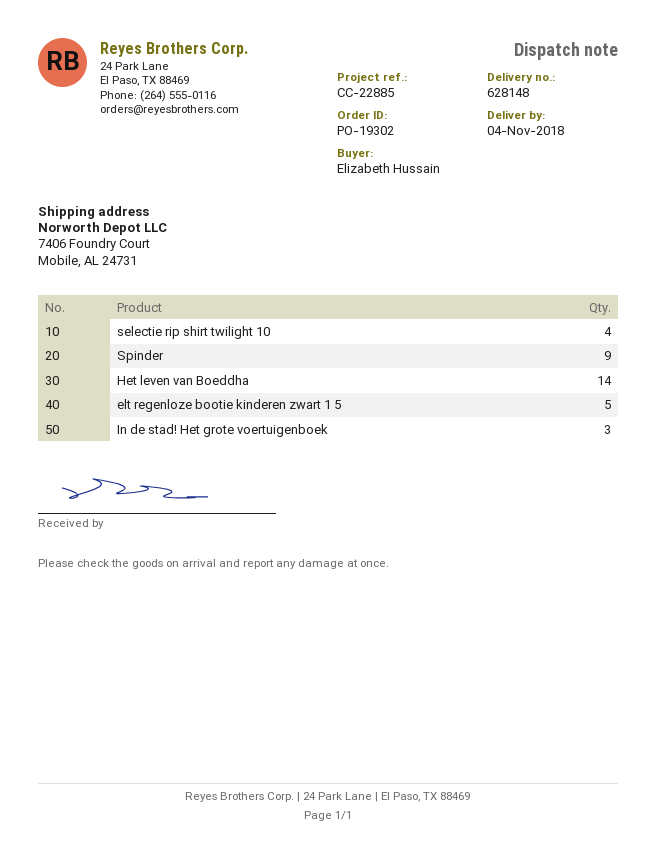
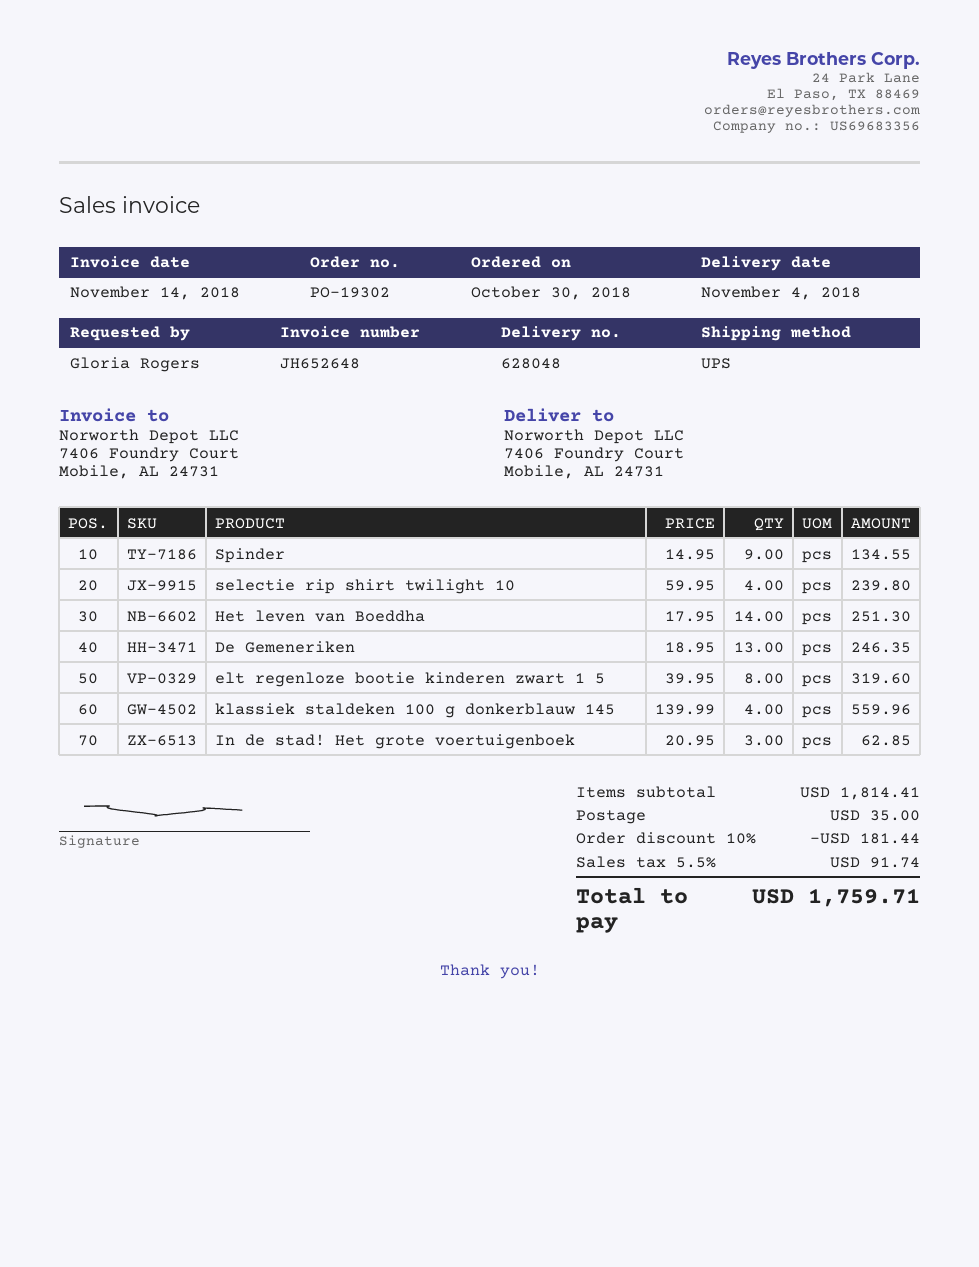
delivery note number: 628148 -> 628048
ordered by: Elizabeth Hussain -> Gloria Rogers
elt regenloze bootie kinderen zwart 1 5: 5 -> 8
De Gemeneriken: none -> 13
klassiek staldeken 100 g donkerblauw 145: none -> 4

